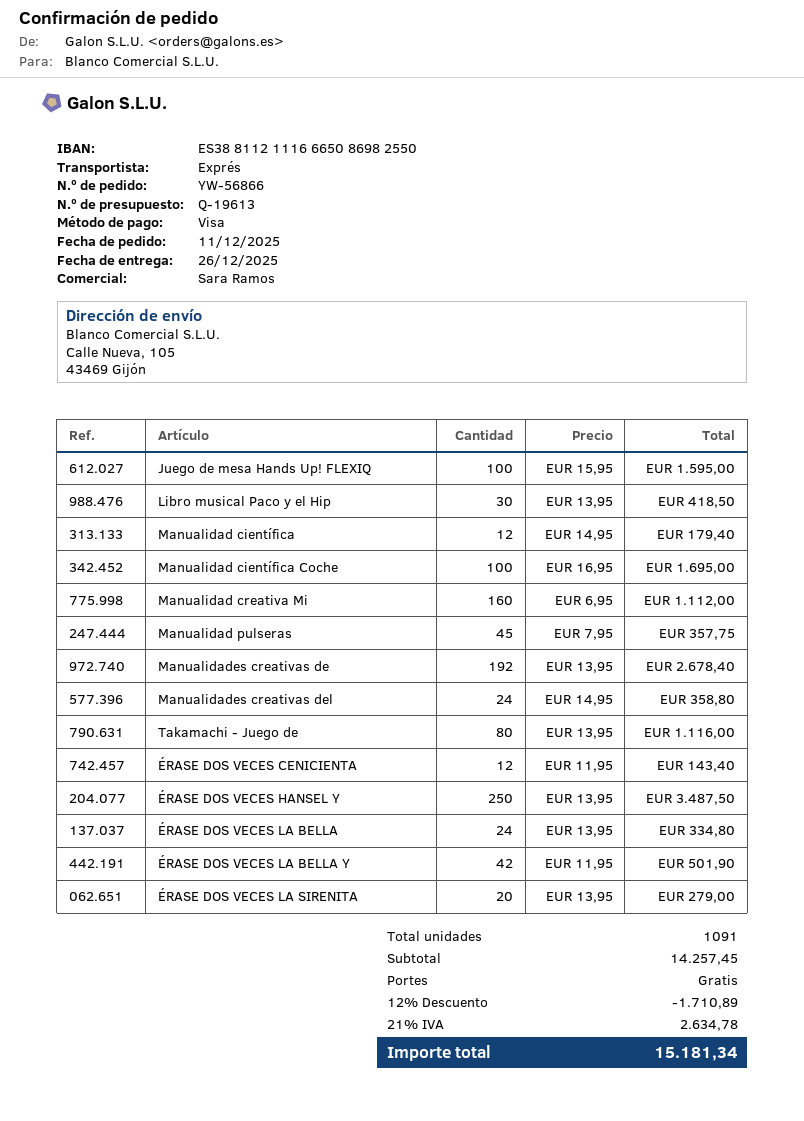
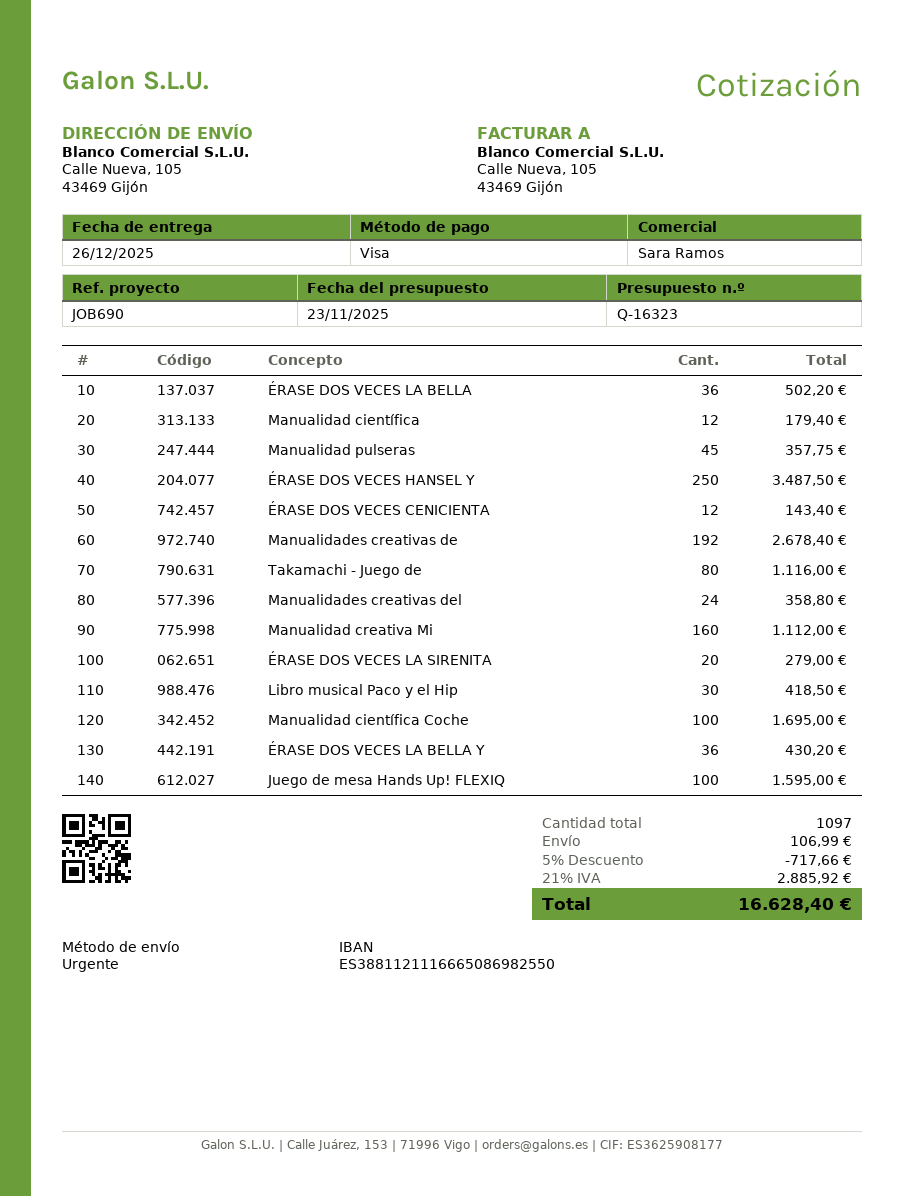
quote number: Q-19613 -> Q-16323
ÉRASE DOS VECES LA BELLA: 24 for 334.80 -> 36 for 502.20
ÉRASE DOS VECES LA BELLA Y: 42 for 501.90 -> 36 for 430.20
total quantity: 1091 -> 1097
discount: 12% = 1710.89 -> 5% = 717.66
shipping: 0.00 -> 106.99
tax: 21% = 2634.78 -> 21% = 2885.92
total: 15181.34 -> 16628.40

